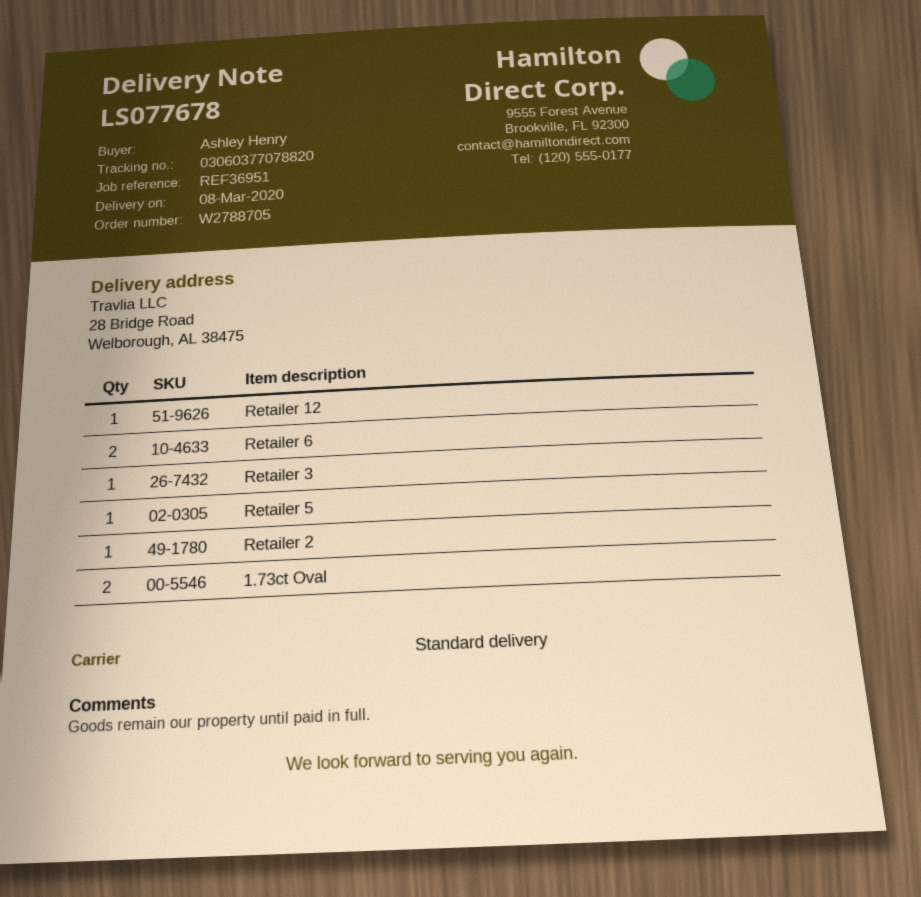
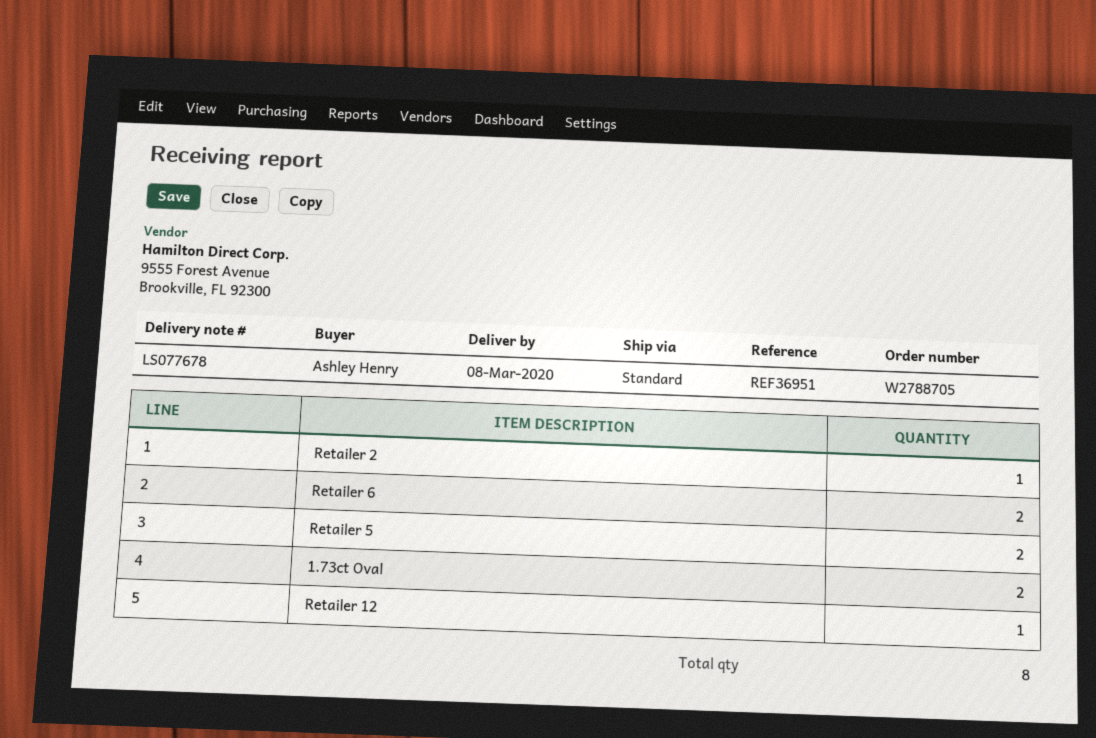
Retailer 3: 1 -> none
Retailer 5: 1 -> 2

